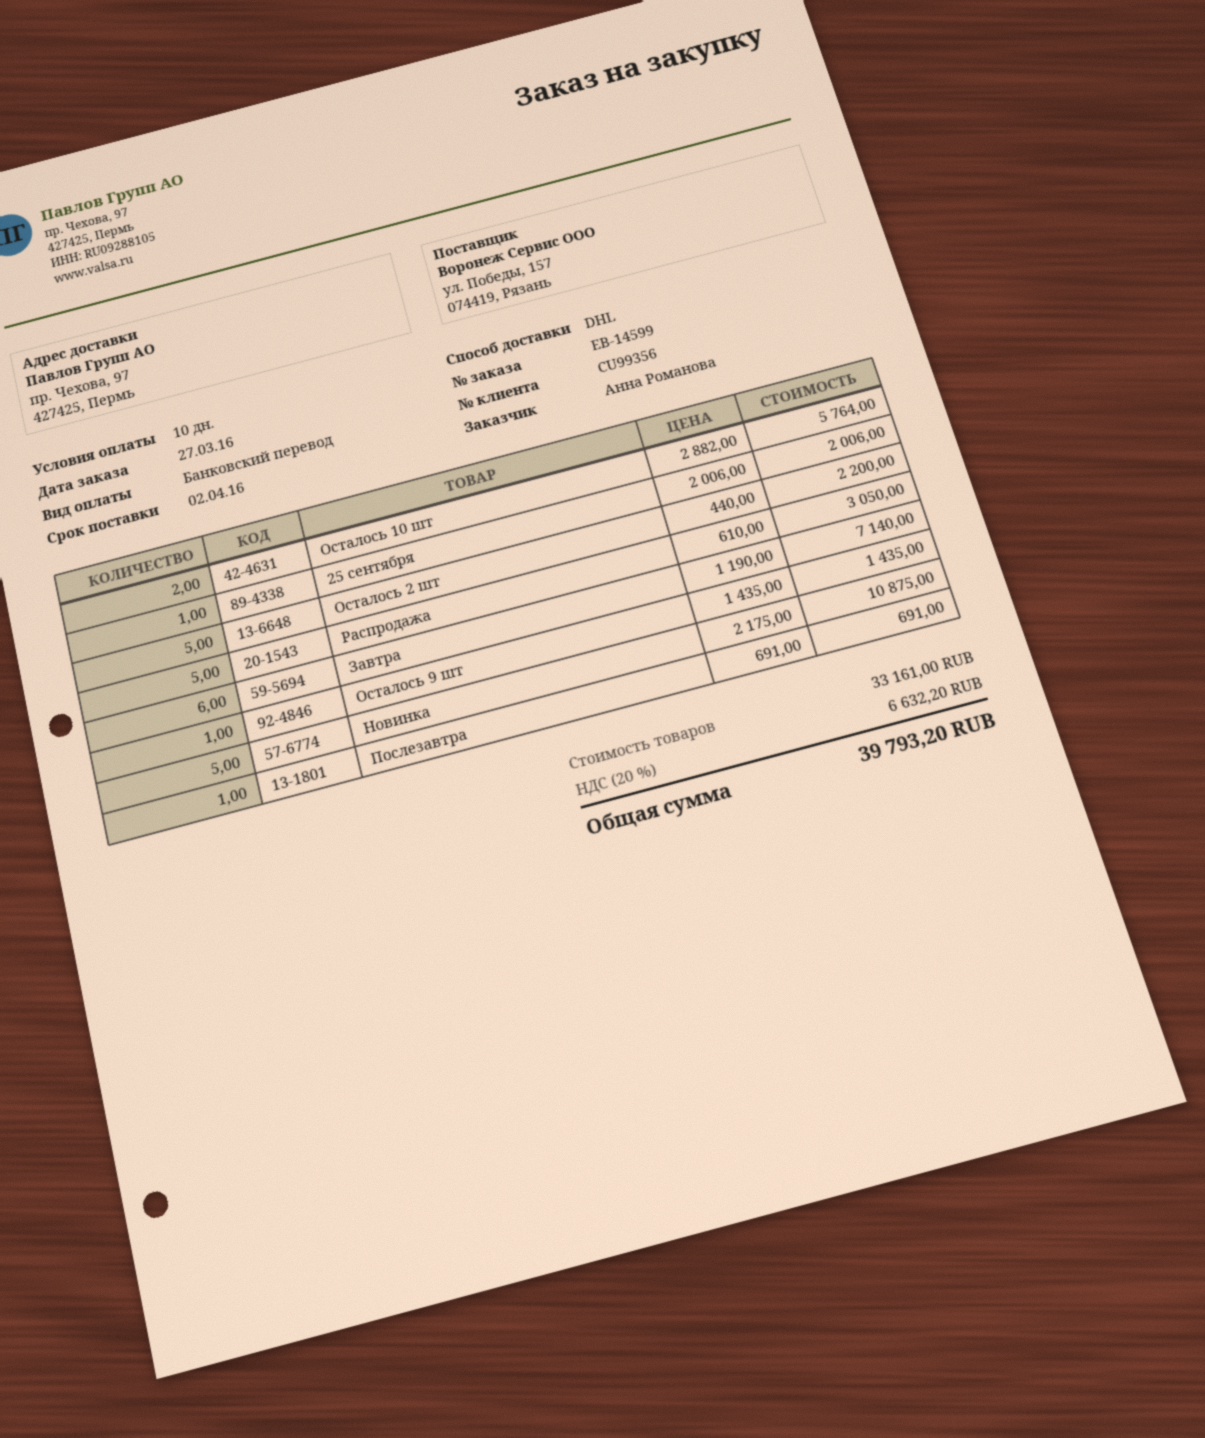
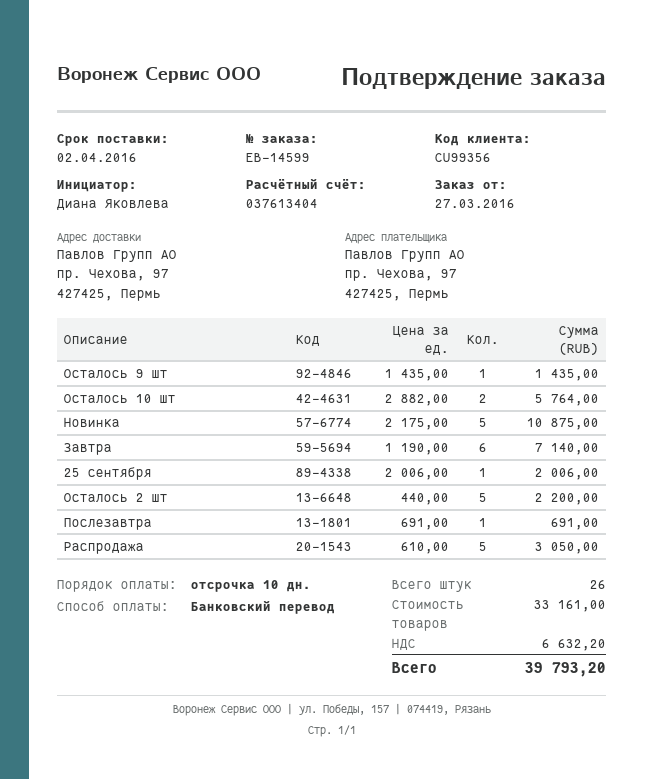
ordered by: Анна Романова -> Диана Яковлева

